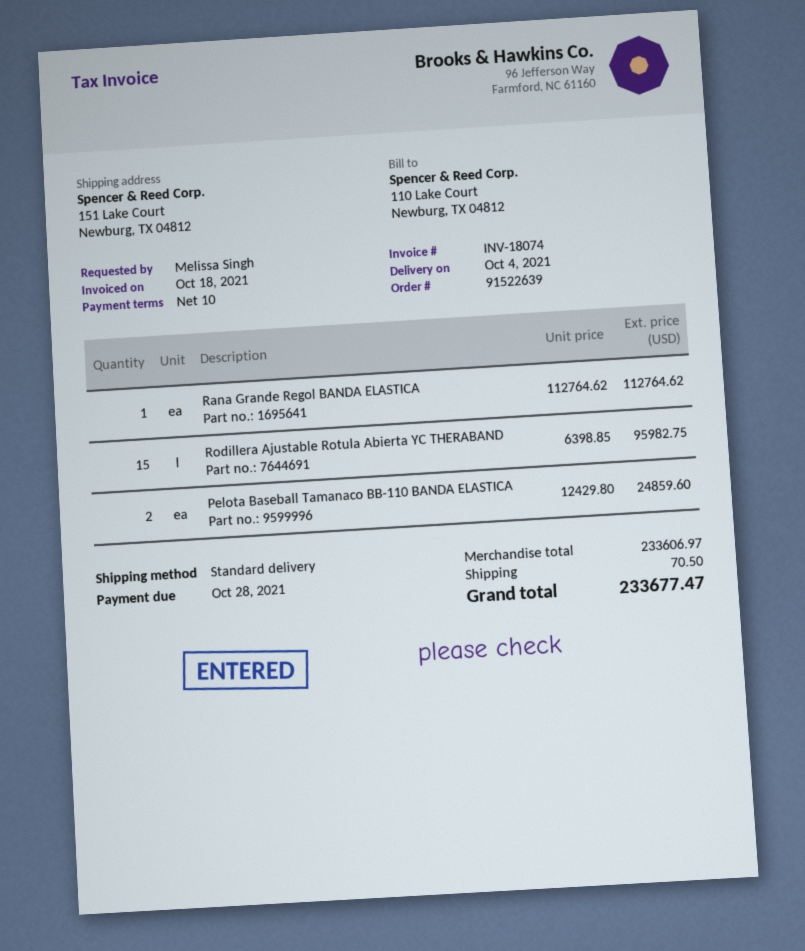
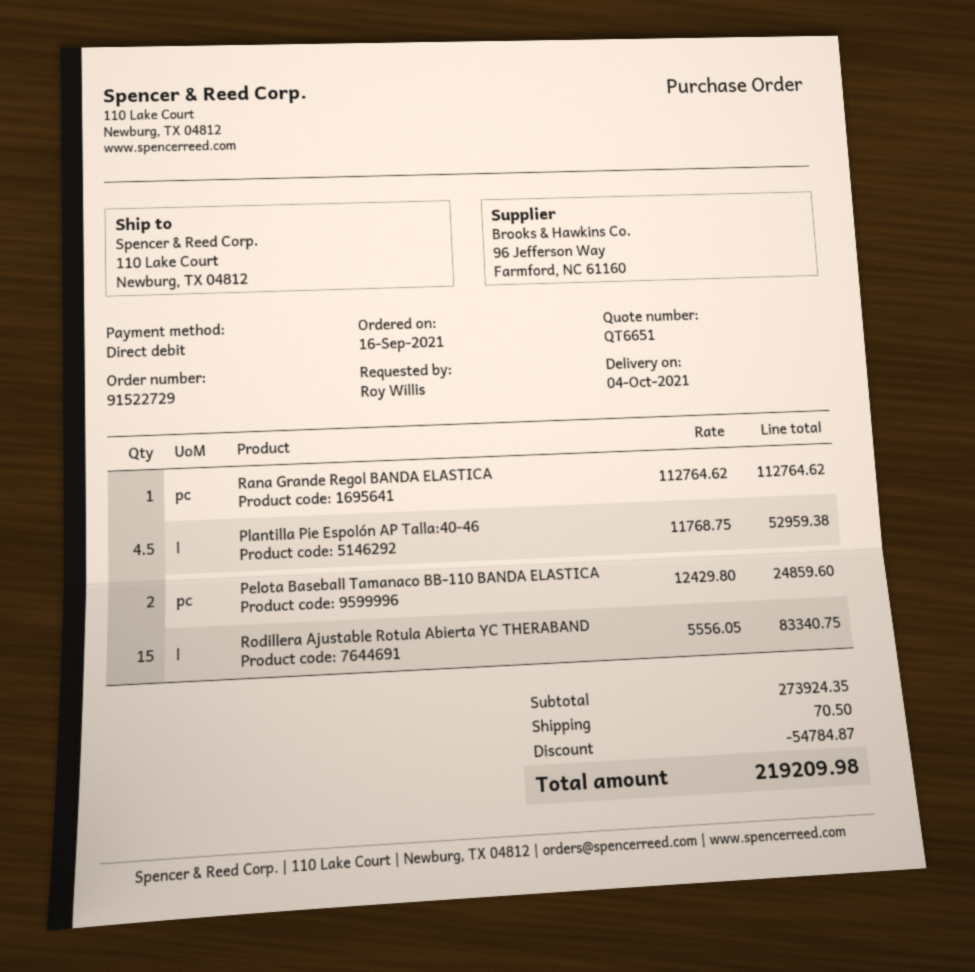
order number: 91522639 -> 91522729
ordered by: Melissa Singh -> Roy Willis
ship to: 151 Lake Court, Newburg, TX 04812 -> 110 Lake Court, Newburg, TX 04812
Rodillera Ajustable Rotula Abierta YC THERABAND: 15 x 6398.85 = 95982.75 -> 15 x 5556.05 = 83340.75
Plantilla Pie Espolón AP Talla:40-46: none -> 4.5 x 11768.75 = 52959.38
subtotal: 233606.97 -> 273924.35
discount: none -> 54784.87
total: 233677.47 -> 219209.98

